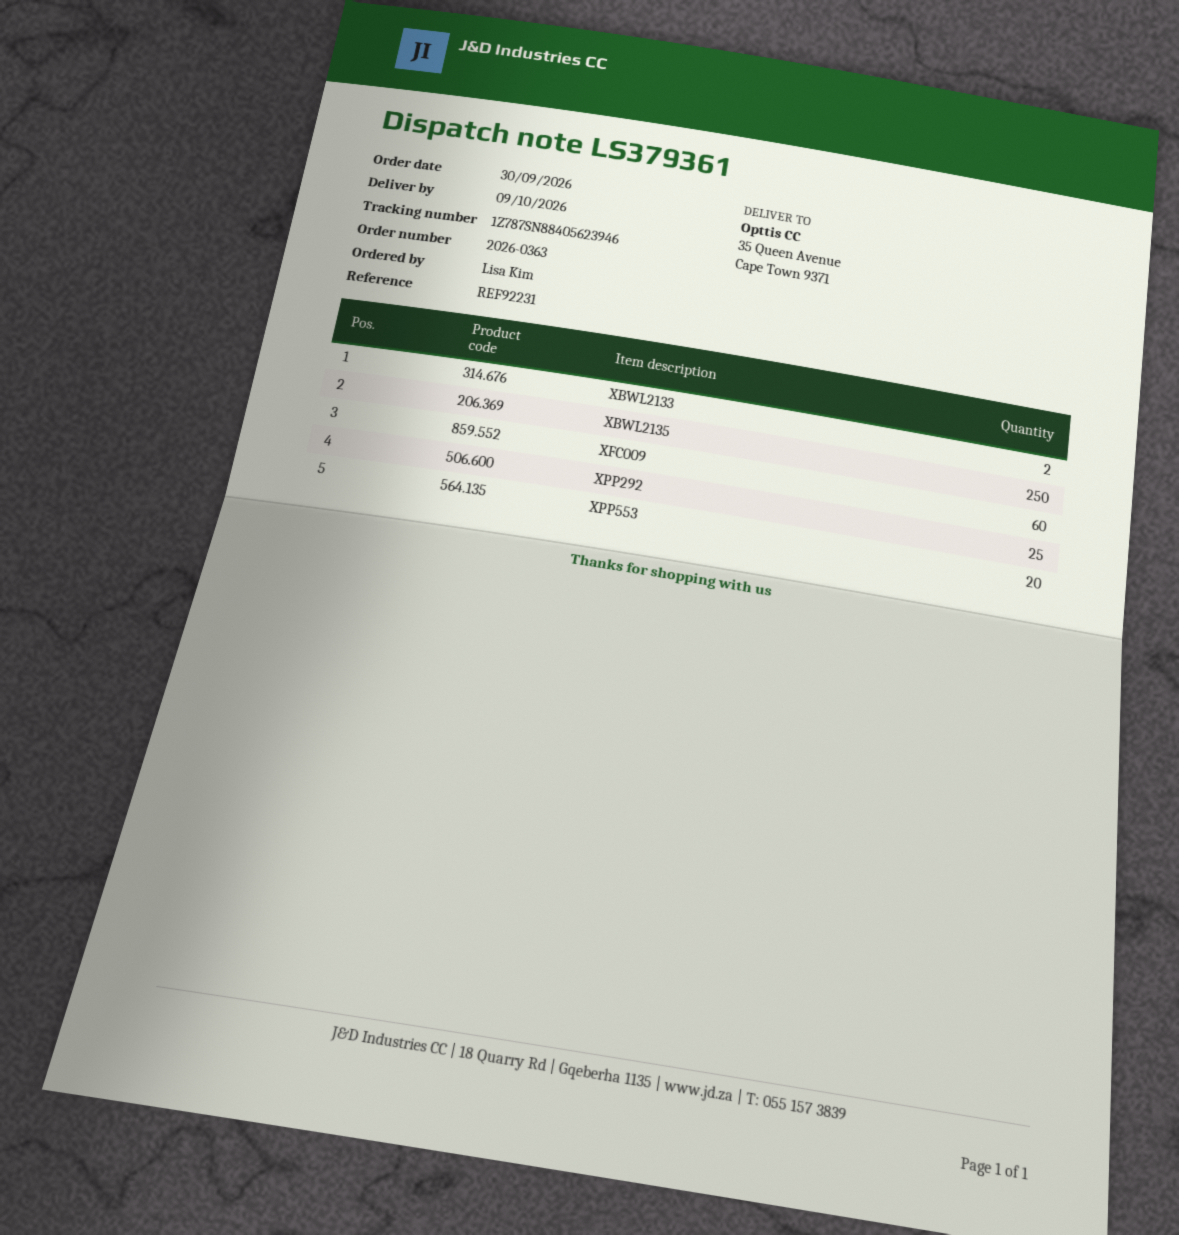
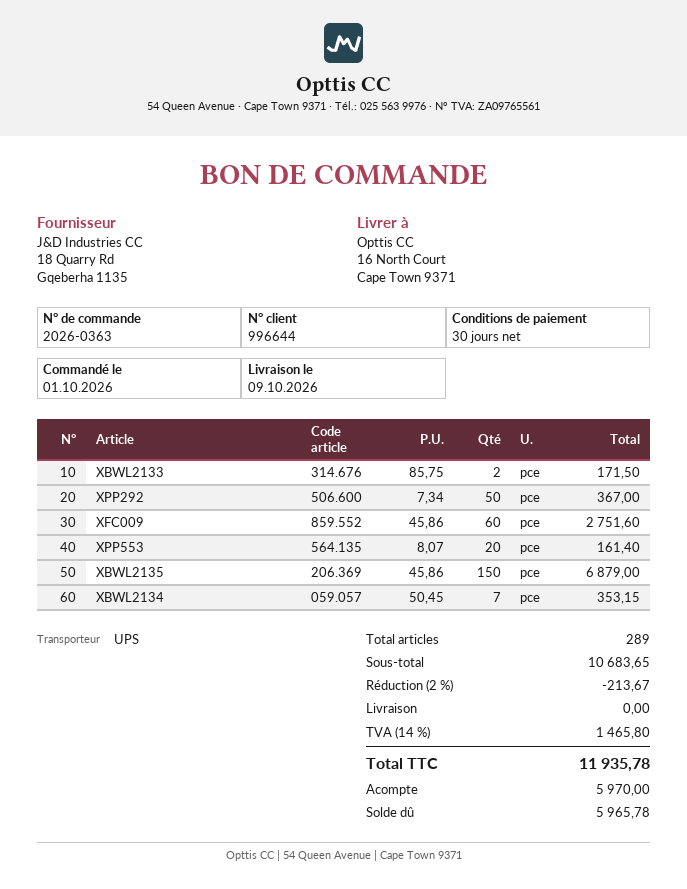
order date: 2026-09-30 -> 2026-10-01
ship to: 35 Queen Avenue, Cape Town 9371 -> 16 North Court, Cape Town 9371
XBWL2135: 250 -> 150
XPP292: 25 -> 50
XBWL2134: none -> 7

